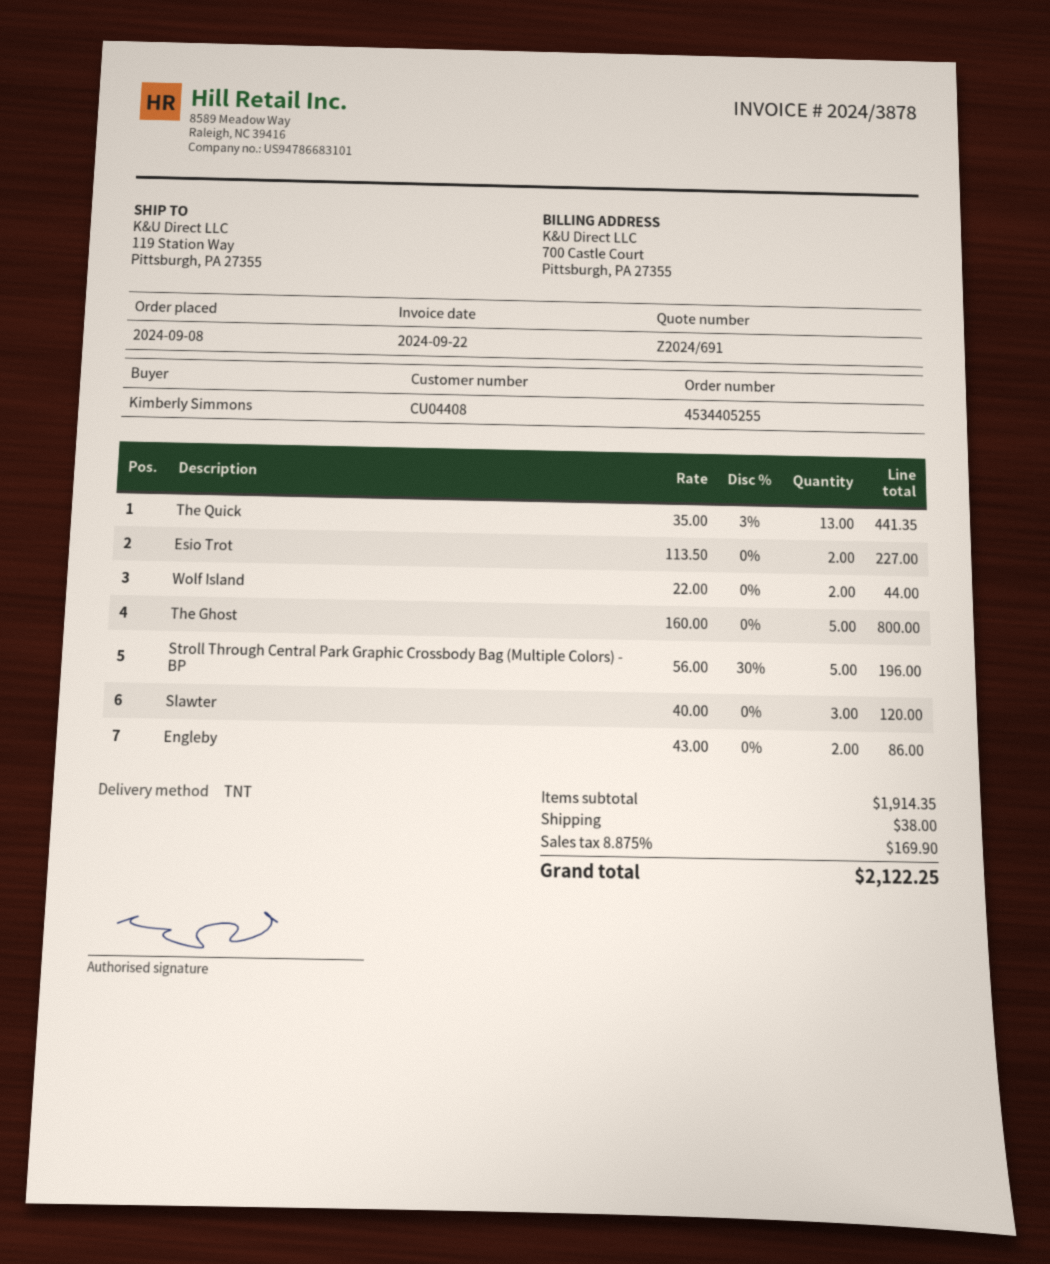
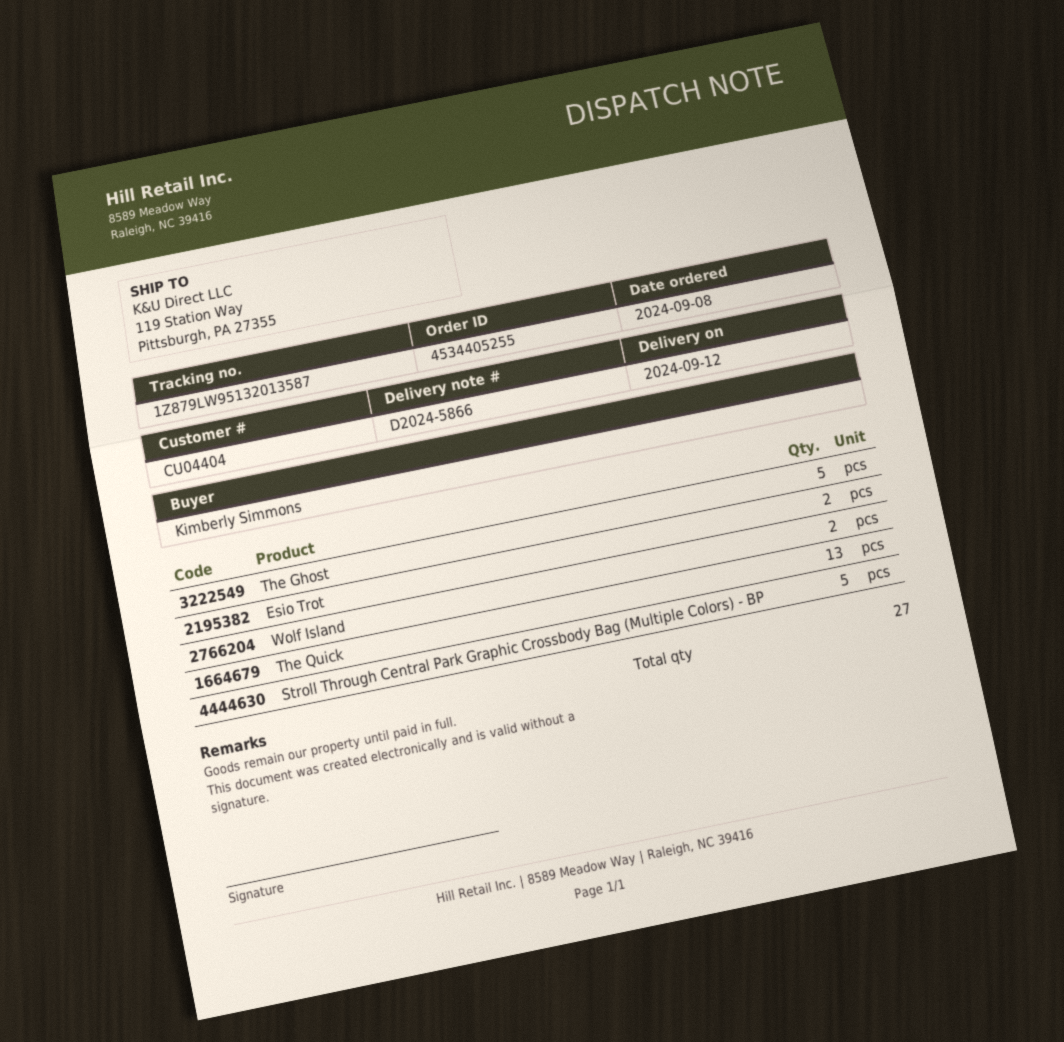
customer number: CU04408 -> CU04404
Slawter: 3 -> none
Engleby: 2 -> none

